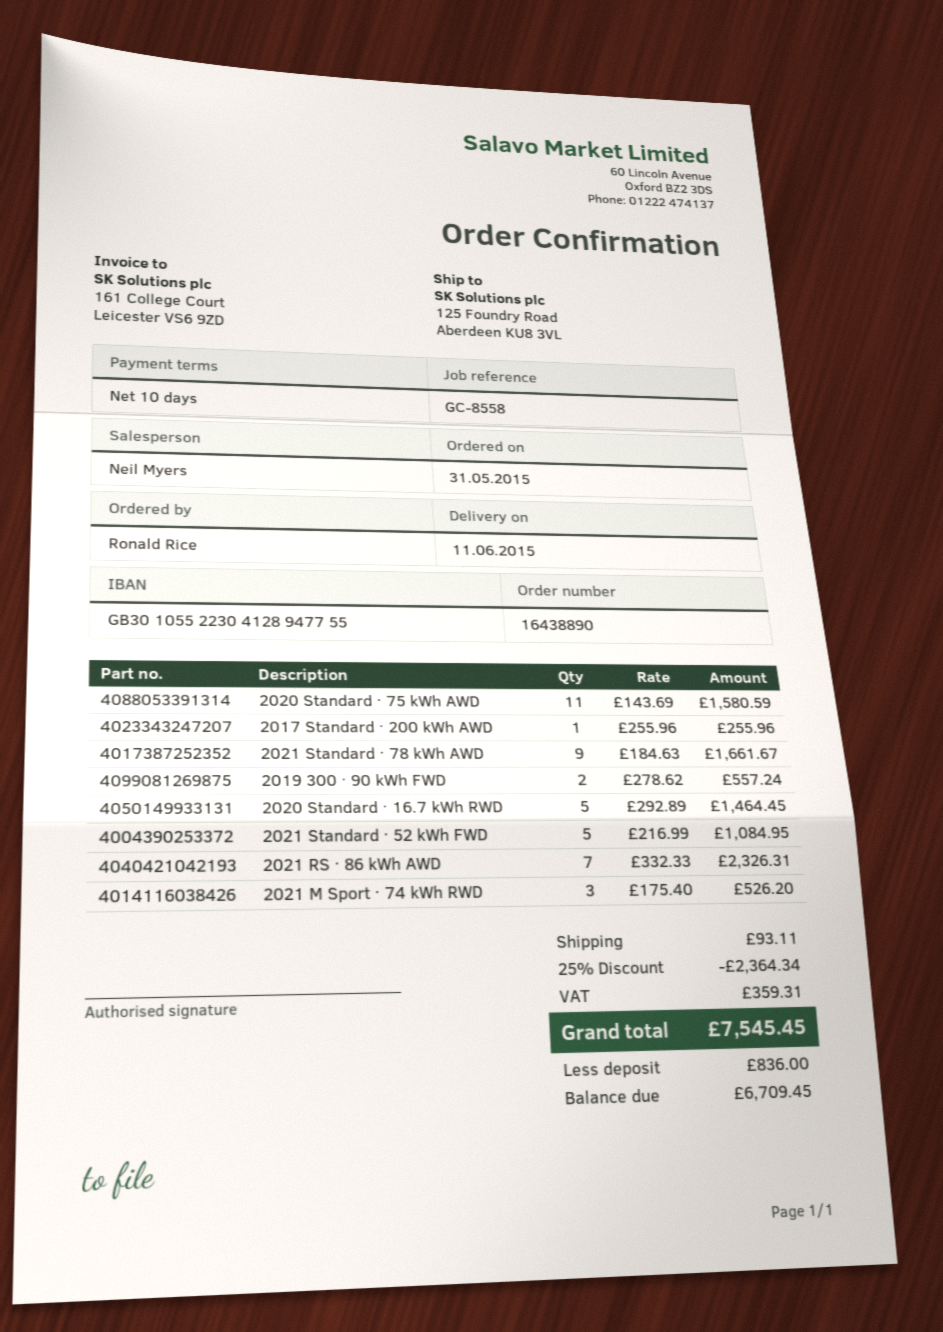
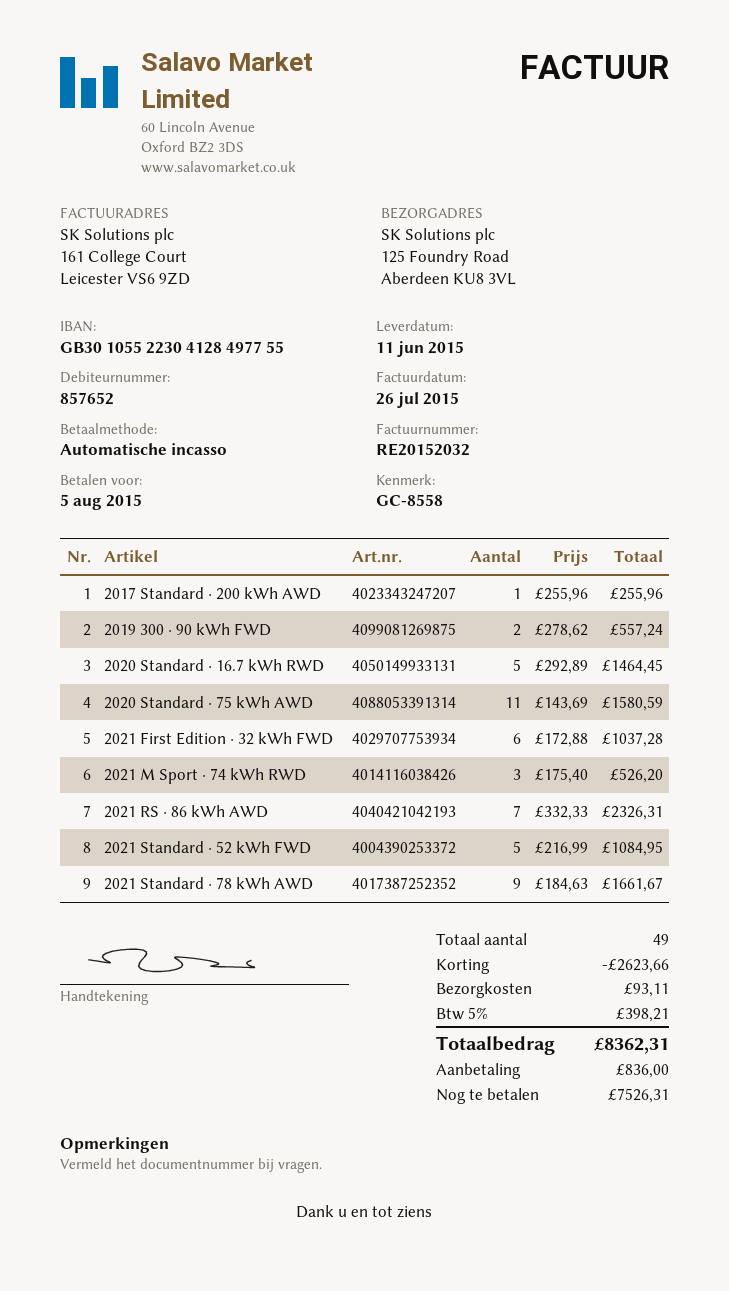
bank account: GB30105522304128947755 -> GB30105522304128497755
2021 First Edition · 32 kWh FWD: none -> 6 x 172.88 = 1037.28
discount: 2364.34 -> 2623.66
tax: 359.31 -> 398.21
total: 7545.45 -> 8362.31
balance: 6709.45 -> 7526.31

